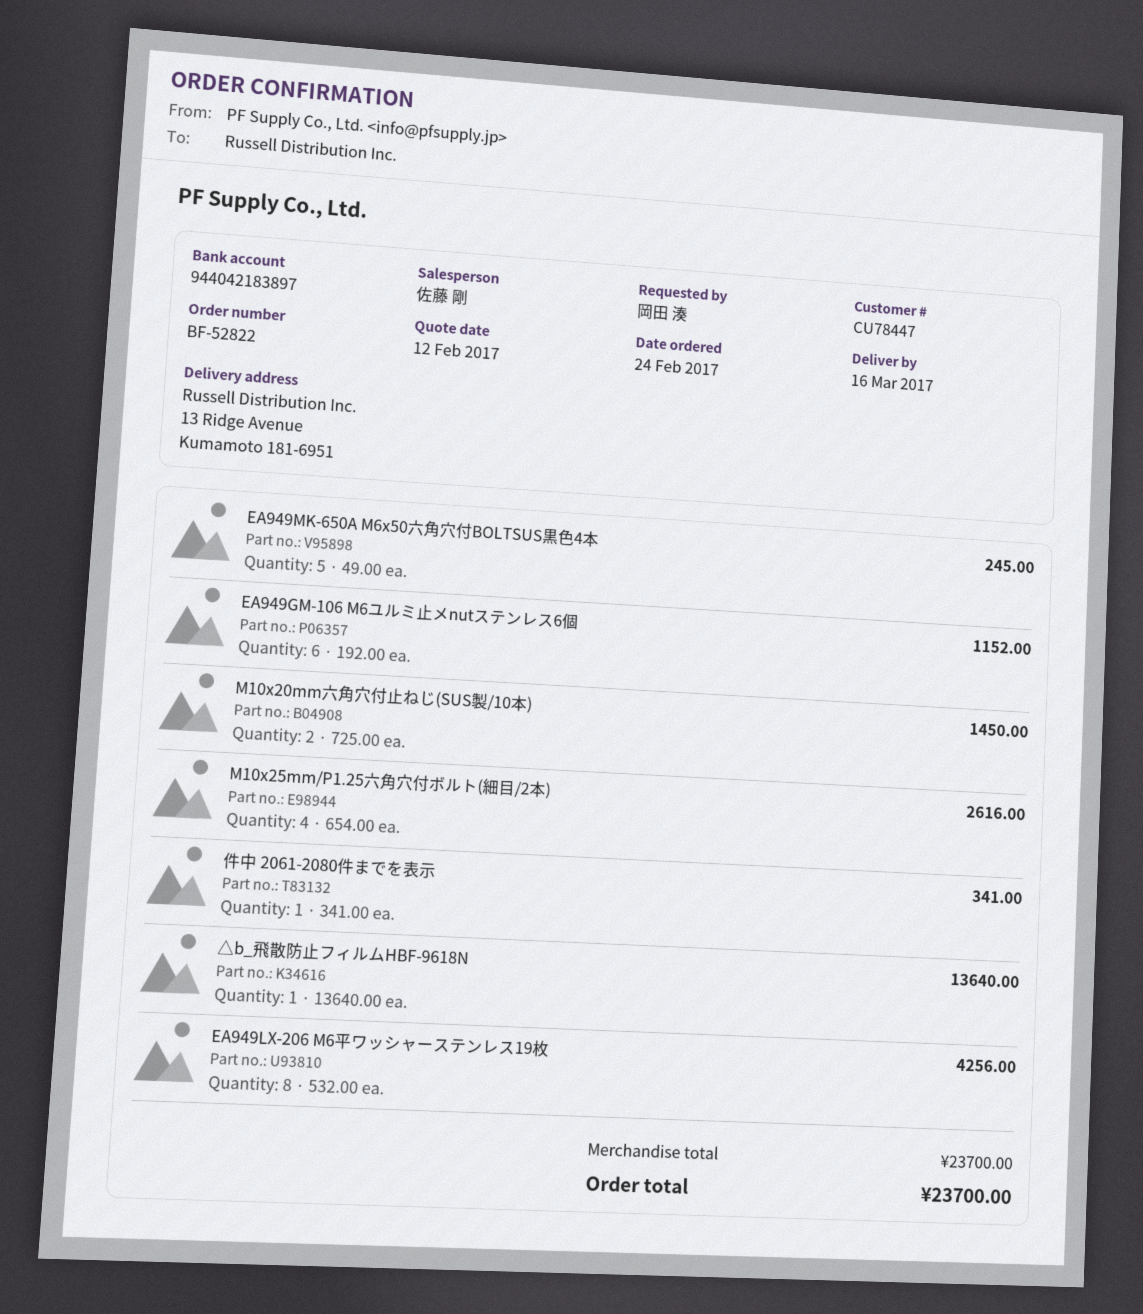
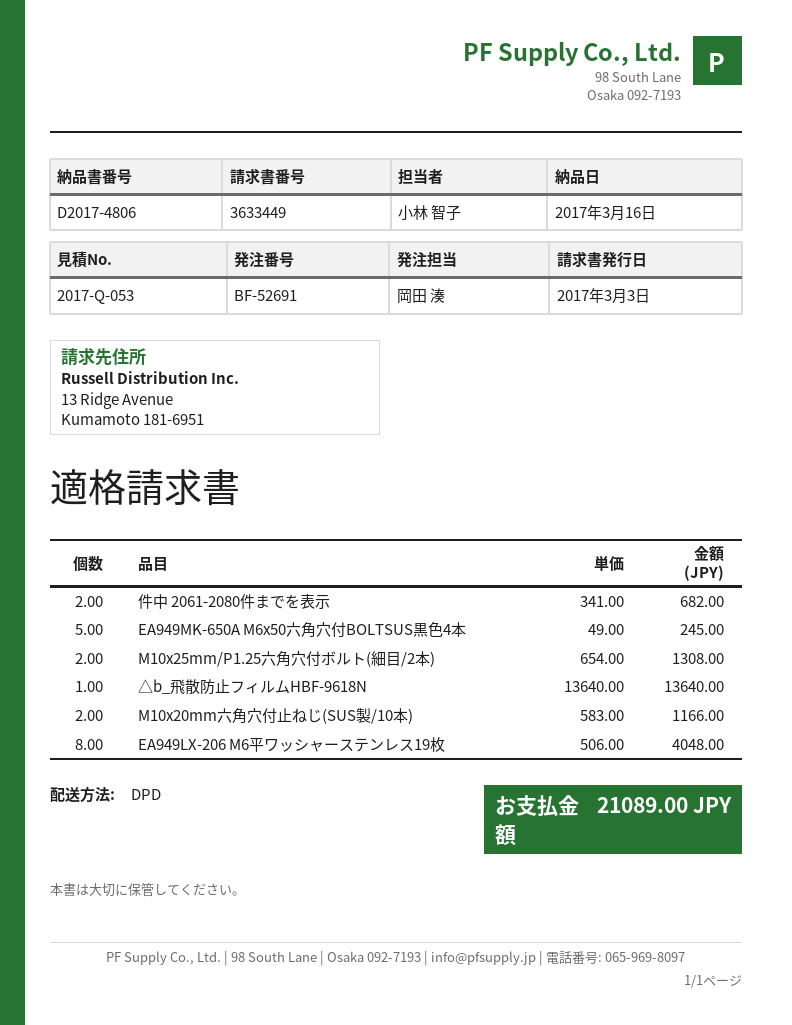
order number: BF-52822 -> BF-52691
sales rep: 佐藤 剛 -> 小林 智子
EA949GM-106 M6ユルミ止メnutステンレス6個: 6 x 192.00 = 1152.00 -> none
M10x20mm六角穴付止ねじ(SUS製/10本): 2 x 725.00 = 1450.00 -> 2 x 583.00 = 1166.00
M10x25mm/P1.25六角穴付ボルト(細目/2本): 4 x 654.00 = 2616.00 -> 2 x 654.00 = 1308.00
件中 2061-2080件までを表示: 1 x 341.00 = 341.00 -> 2 x 341.00 = 682.00
EA949LX-206 M6平ワッシャーステンレス19枚: 8 x 532.00 = 4256.00 -> 8 x 506.00 = 4048.00
total: 23700.00 -> 21089.00

